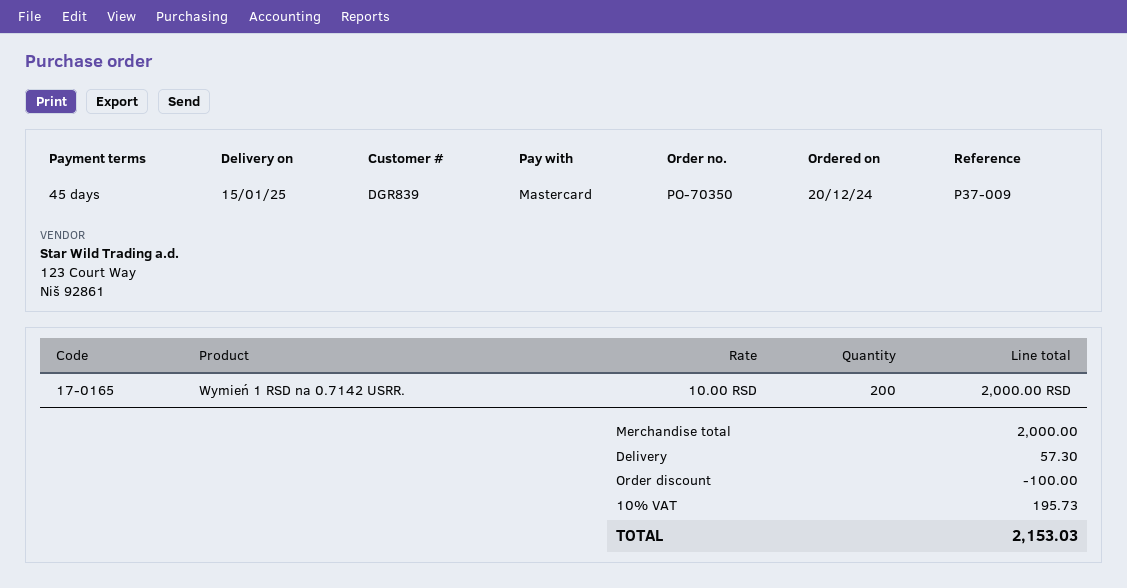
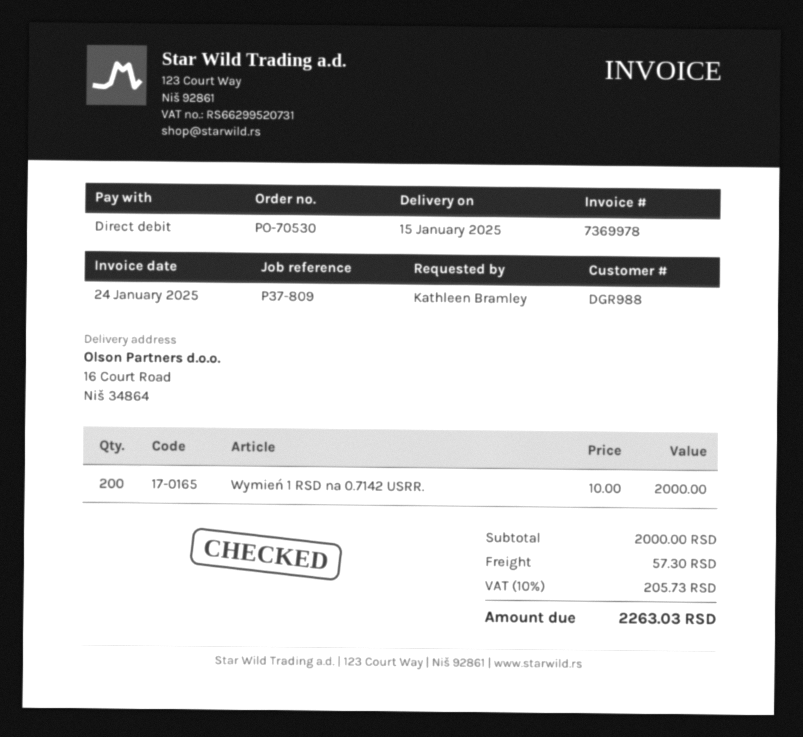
order number: PO-70350 -> PO-70530
customer number: DGR839 -> DGR988
reference: P37-009 -> P37-809
payment method: Mastercard -> direct debit
discount: 100.00 -> none
tax: 10% = 195.73 -> 10% = 205.73
total: 2153.03 -> 2263.03

